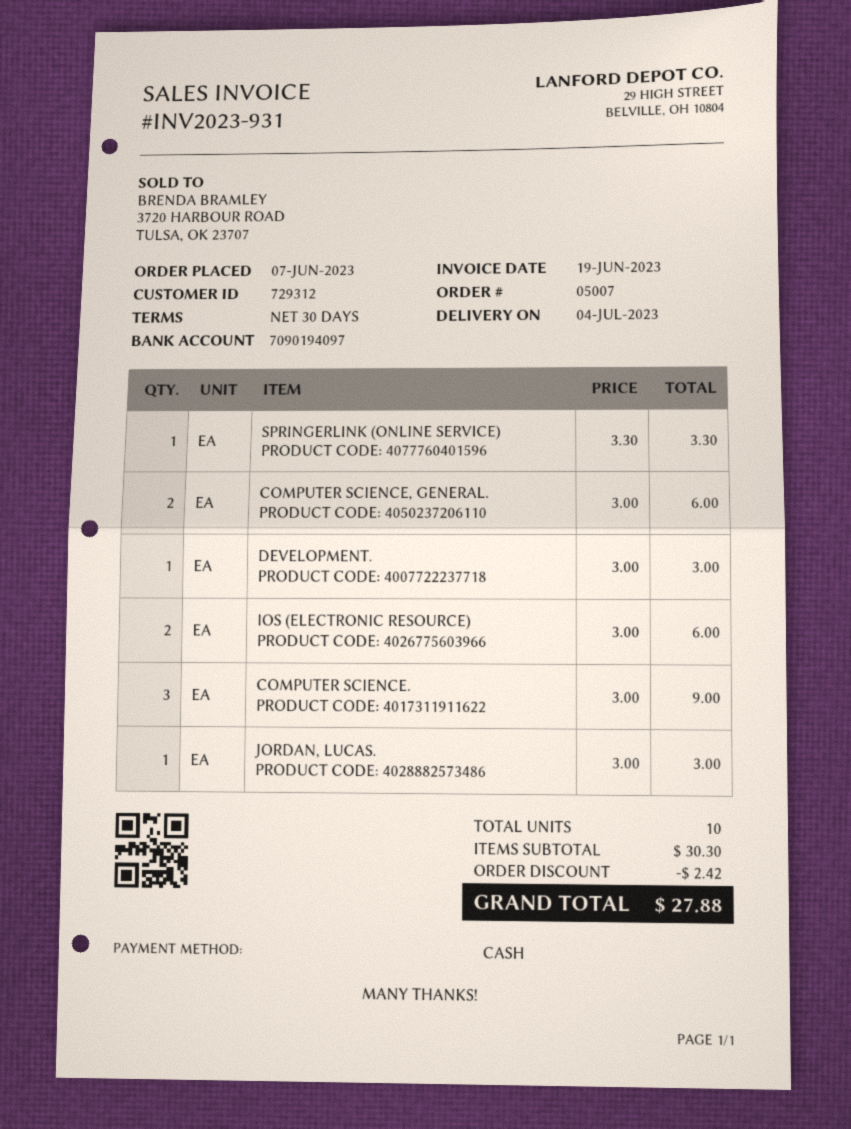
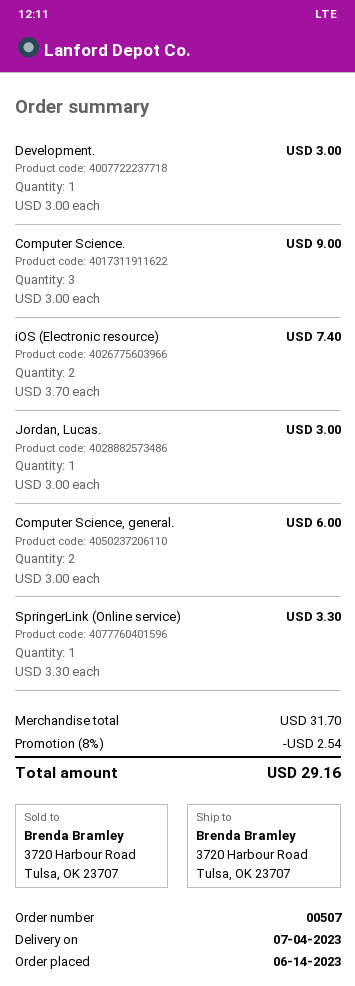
order number: 05007 -> 00507
order date: 2023-06-07 -> 2023-06-14
IOS (ELECTRONIC RESOURCE): 2 x 3.00 = 6.00 -> 2 x 3.70 = 7.40
subtotal: 30.30 -> 31.70
discount: 2.42 -> 2.54
total: 27.88 -> 29.16

